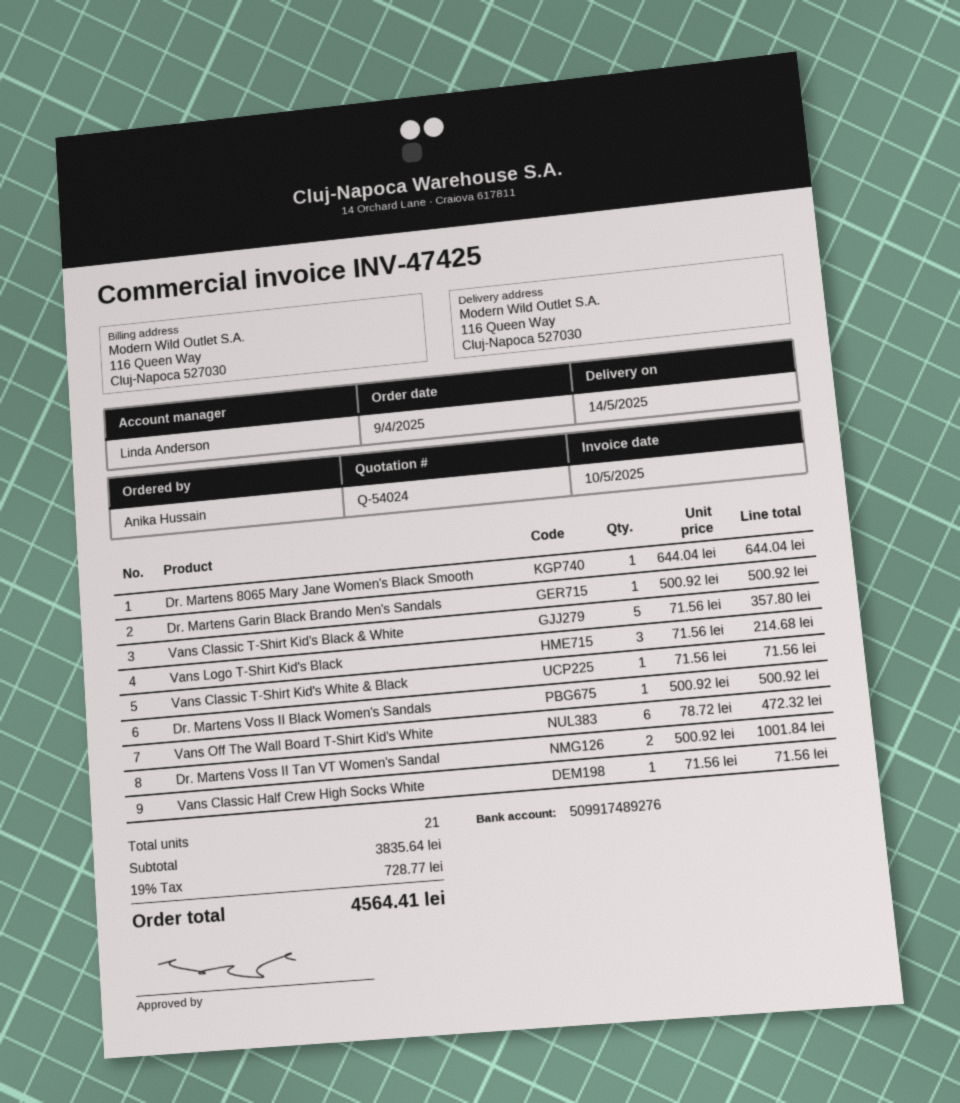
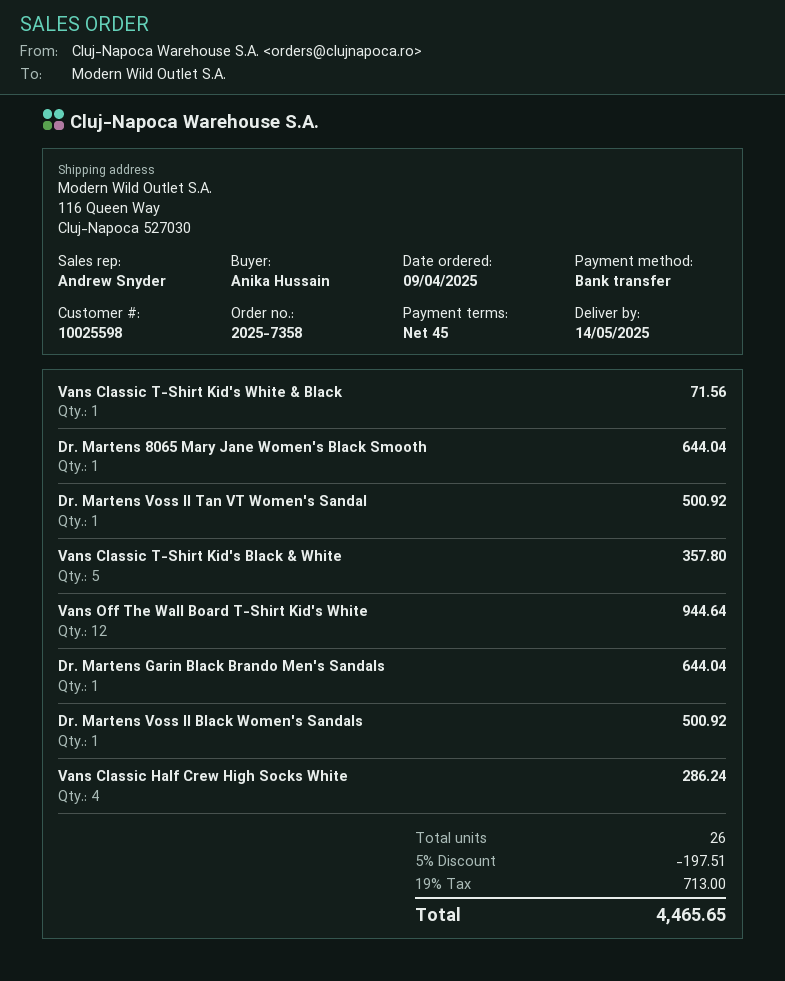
sales rep: Linda Anderson -> Andrew Snyder
Dr. Martens Garin Black Brando Men's Sandals: 1 for 500.92 -> 1 for 644.04
Vans Logo T-Shirt Kid's Black: 3 for 214.68 -> none
Vans Off The Wall Board T-Shirt Kid's White: 6 for 472.32 -> 12 for 944.64
Dr. Martens Voss II Tan VT Women's Sandal: 2 for 1001.84 -> 1 for 500.92
Vans Classic Half Crew High Socks White: 1 for 71.56 -> 4 for 286.24
total quantity: 21 -> 26
discount: none -> 5% = 197.51
tax: 19% = 728.77 -> 19% = 713.00
total: 4564.41 -> 4465.65

